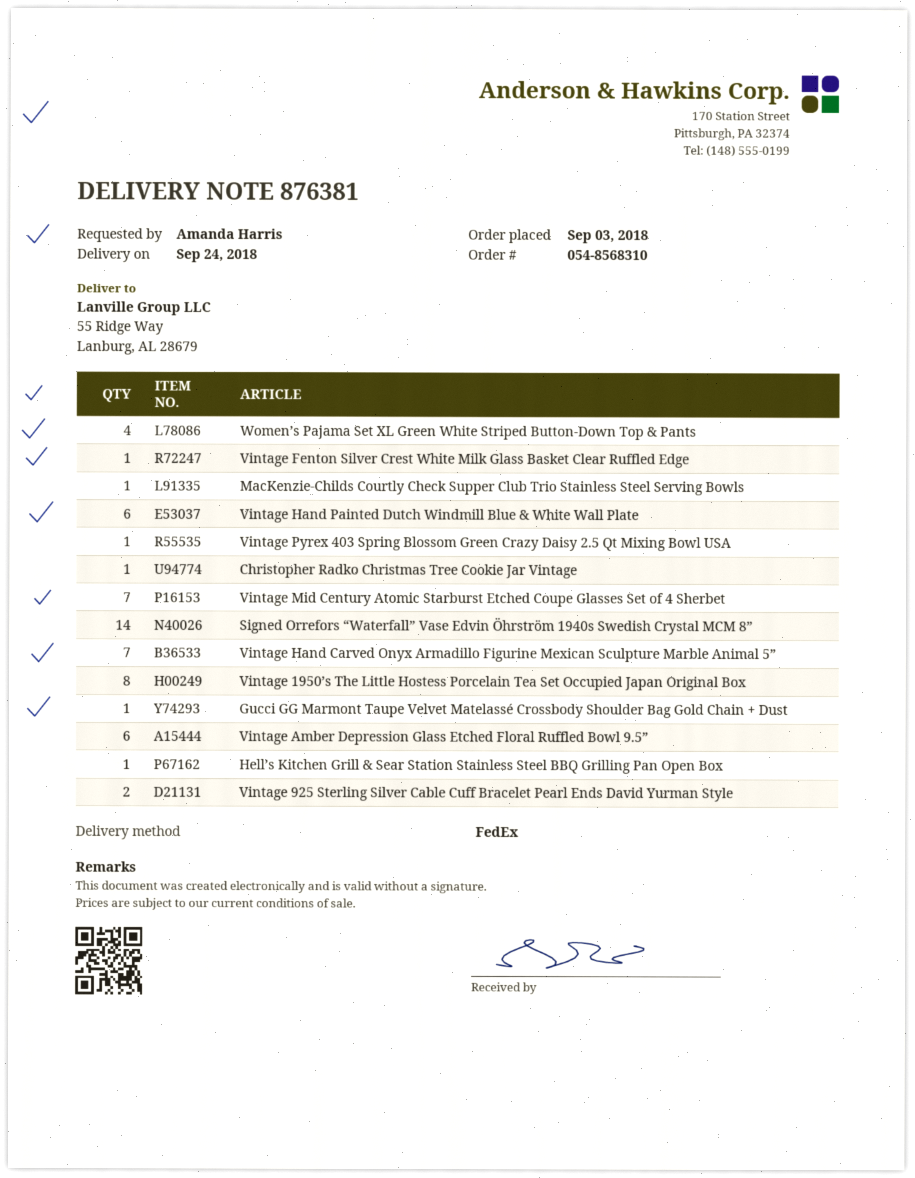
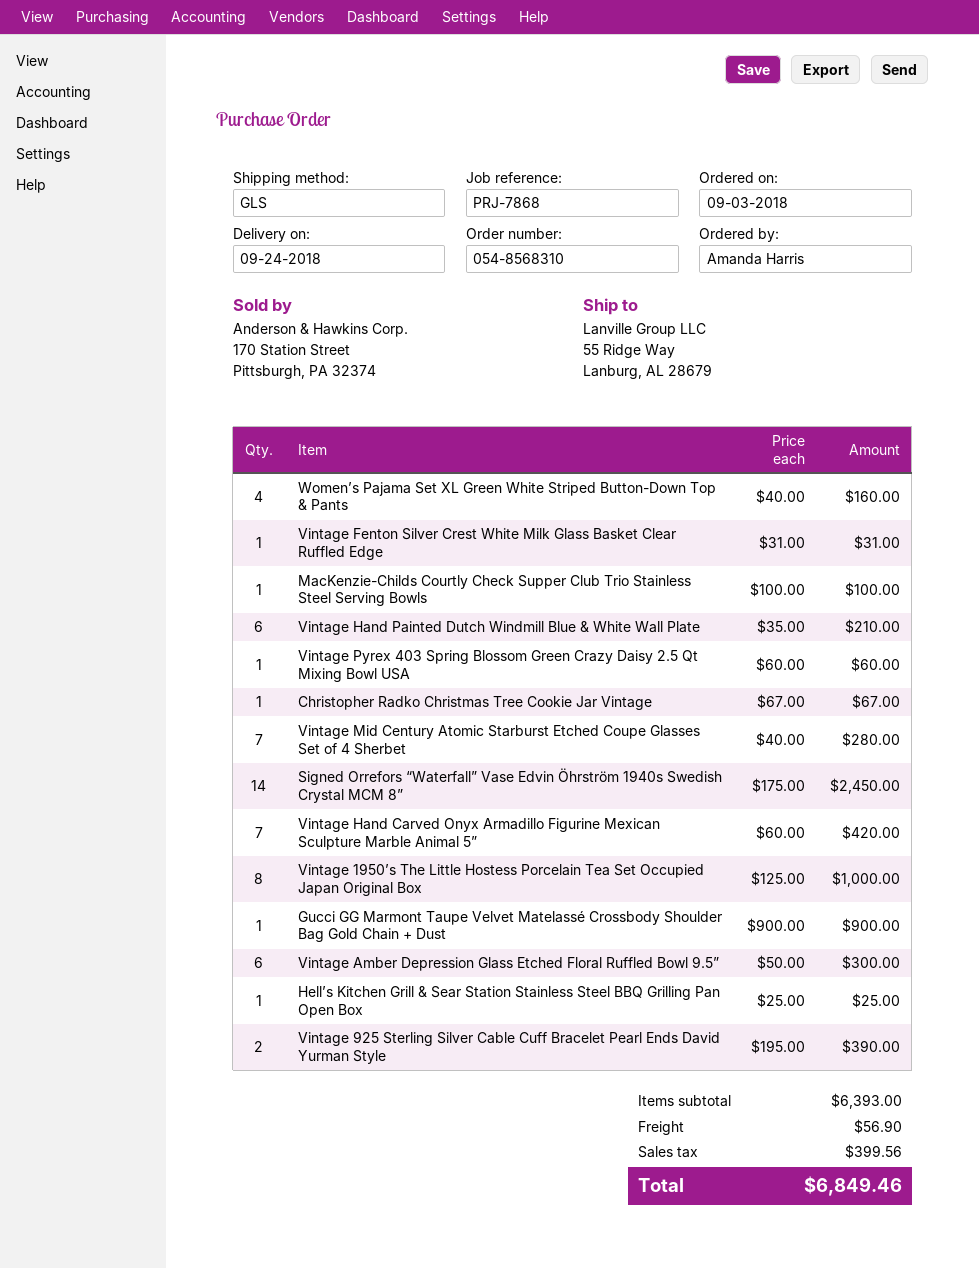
shipping method: FedEx -> GLS

